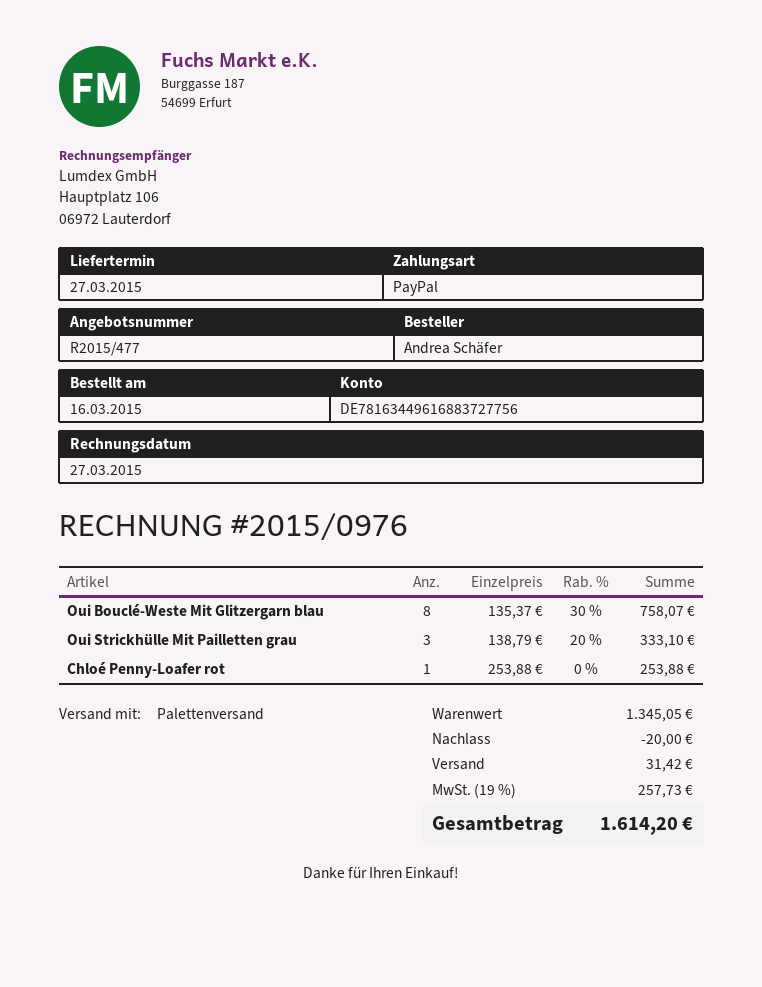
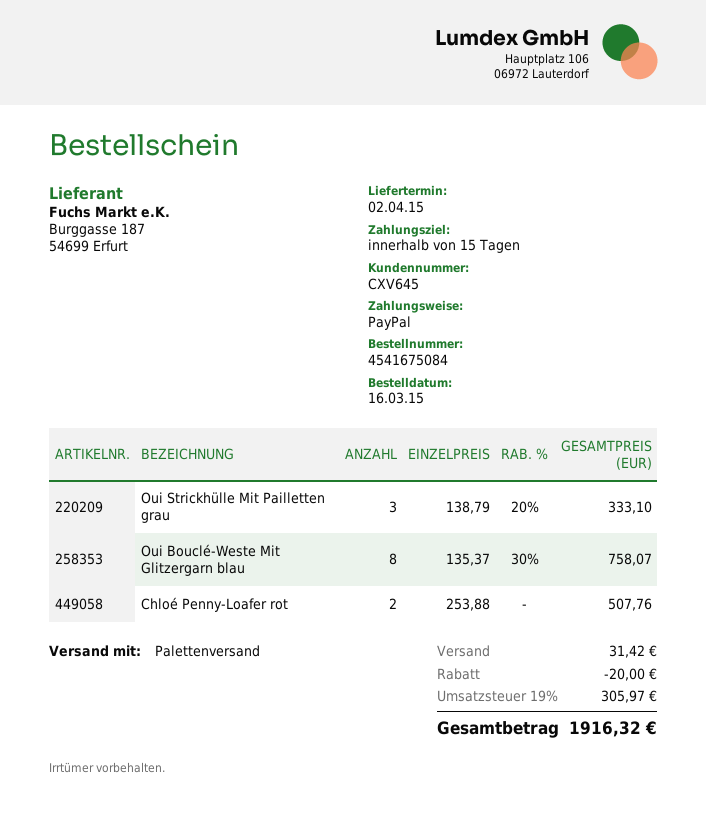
delivery date: 2015-03-27 -> 2015-04-02
Chloé Penny-Loafer rot: 1 x 253.88 = 253.88 -> 2 x 253.88 = 507.76
tax: 19% = 257.73 -> 19% = 305.97
total: 1614.20 -> 1916.32

